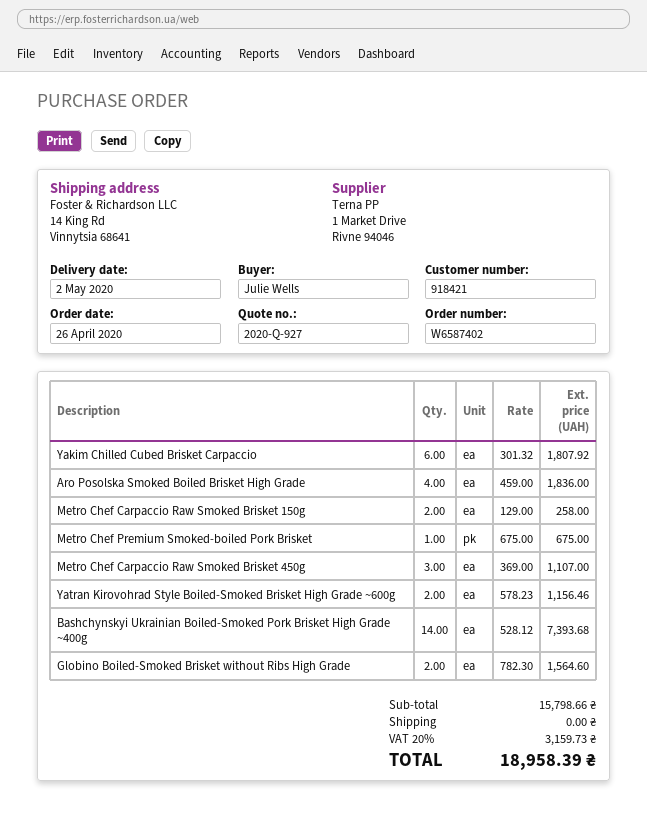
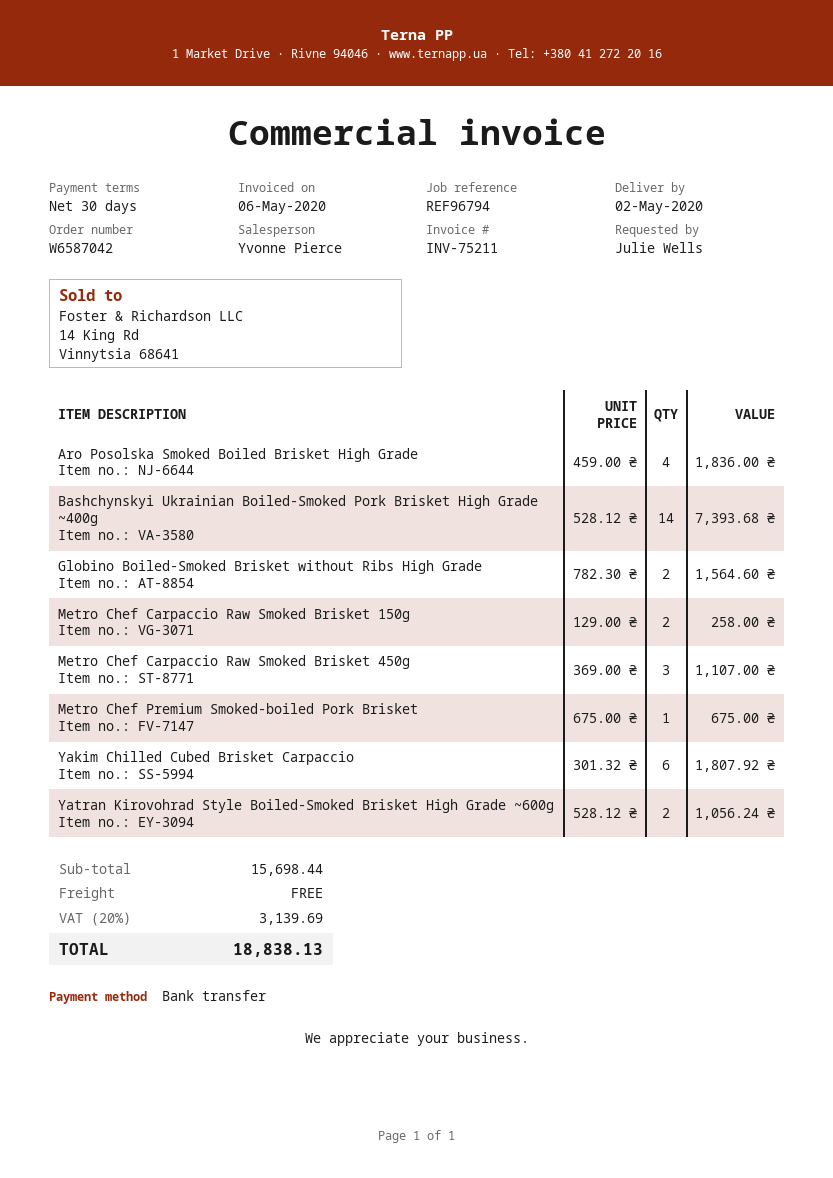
order number: W6587402 -> W6587042
Yatran Kirovohrad Style Boiled-Smoked Brisket High Grade ~600g: 2 x 578.23 = 1156.46 -> 2 x 528.12 = 1056.24
subtotal: 15798.66 -> 15698.44
tax: 20% = 3159.73 -> 20% = 3139.69
total: 18958.39 -> 18838.13

